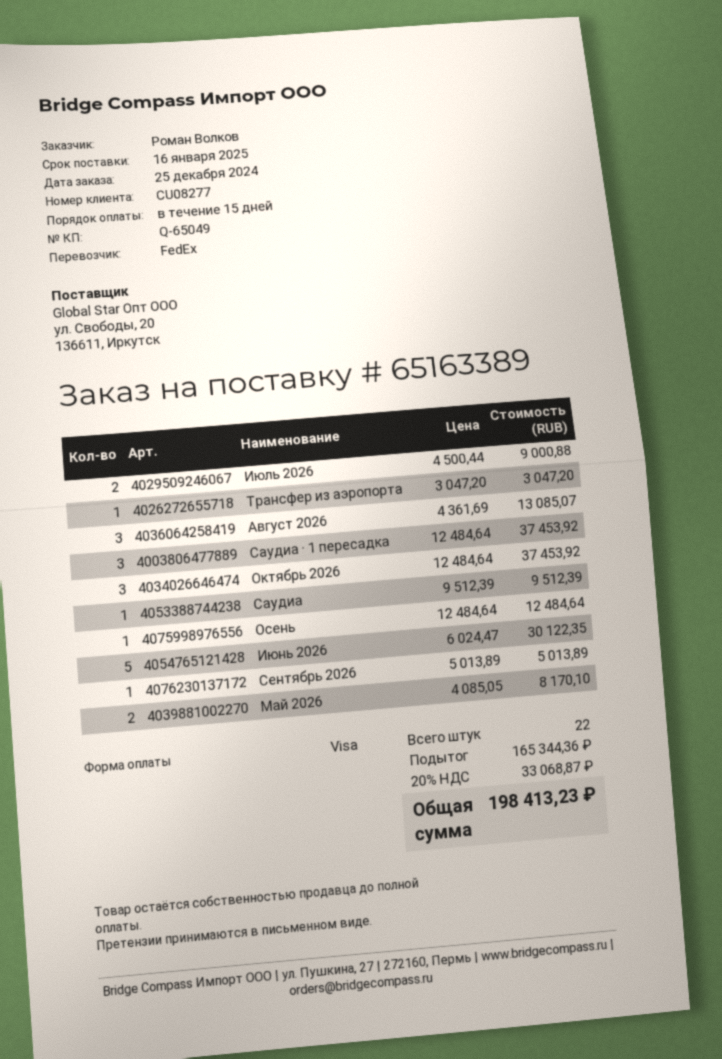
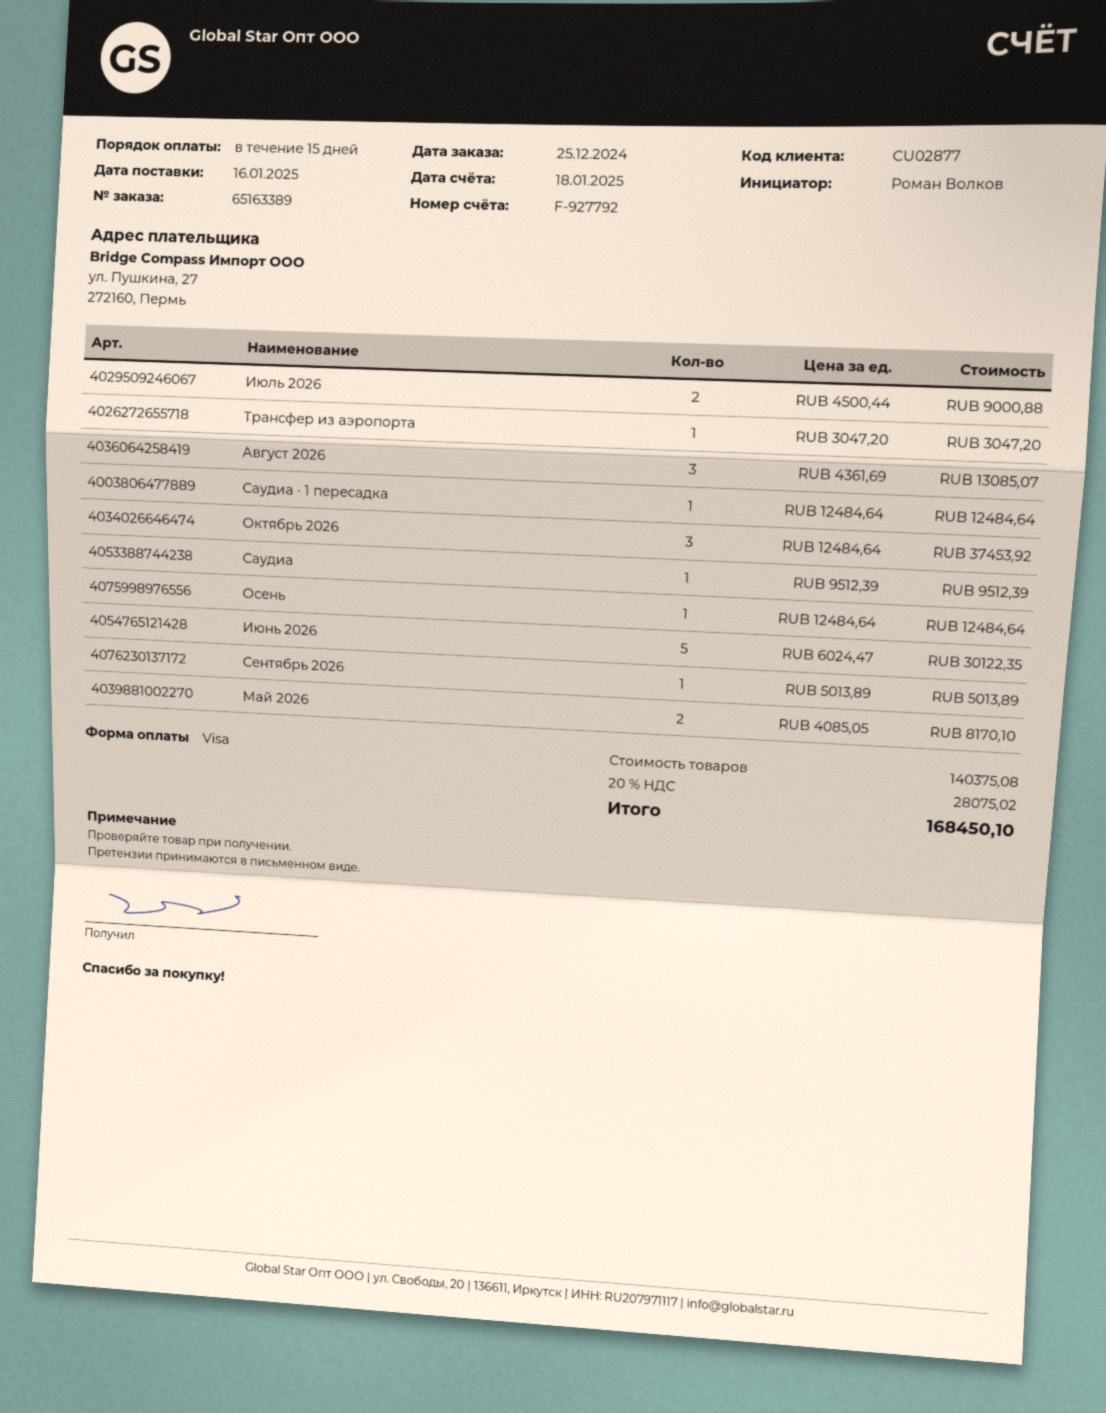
customer number: CU08277 -> CU02877
Саудиa · 1 пересадка: 3 x 12484.64 = 37453.92 -> 1 x 12484.64 = 12484.64
subtotal: 165344.36 -> 140375.08
tax: 20% = 33068.87 -> 20% = 28075.02
total: 198413.23 -> 168450.10

